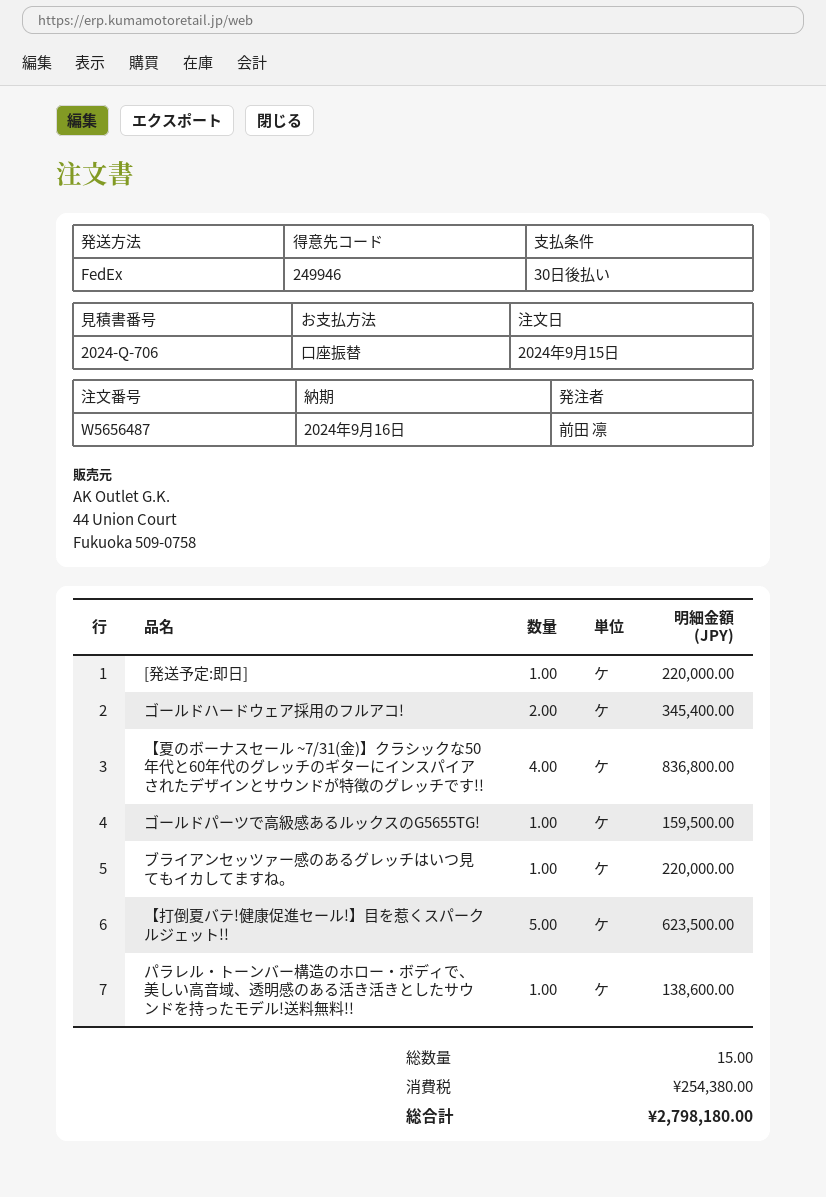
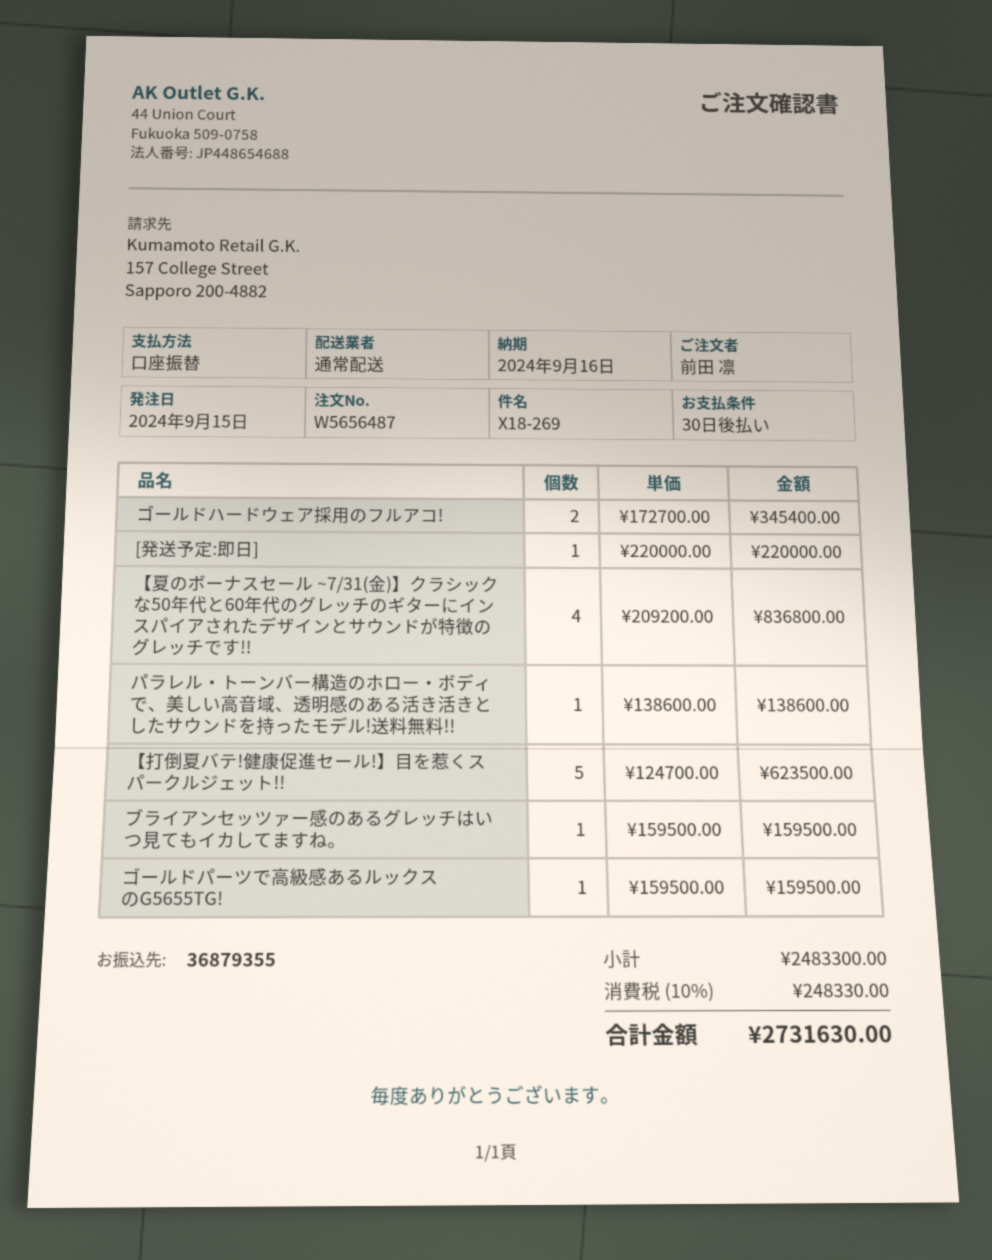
shipping method: FedEx -> standard
ブライアンセッツァー感のあるグレッチはいつ見てもイカしてますね。: 1 for 220000.00 -> 1 for 159500.00
tax: 254380.00 -> 248330.00
total: 2798180.00 -> 2731630.00

